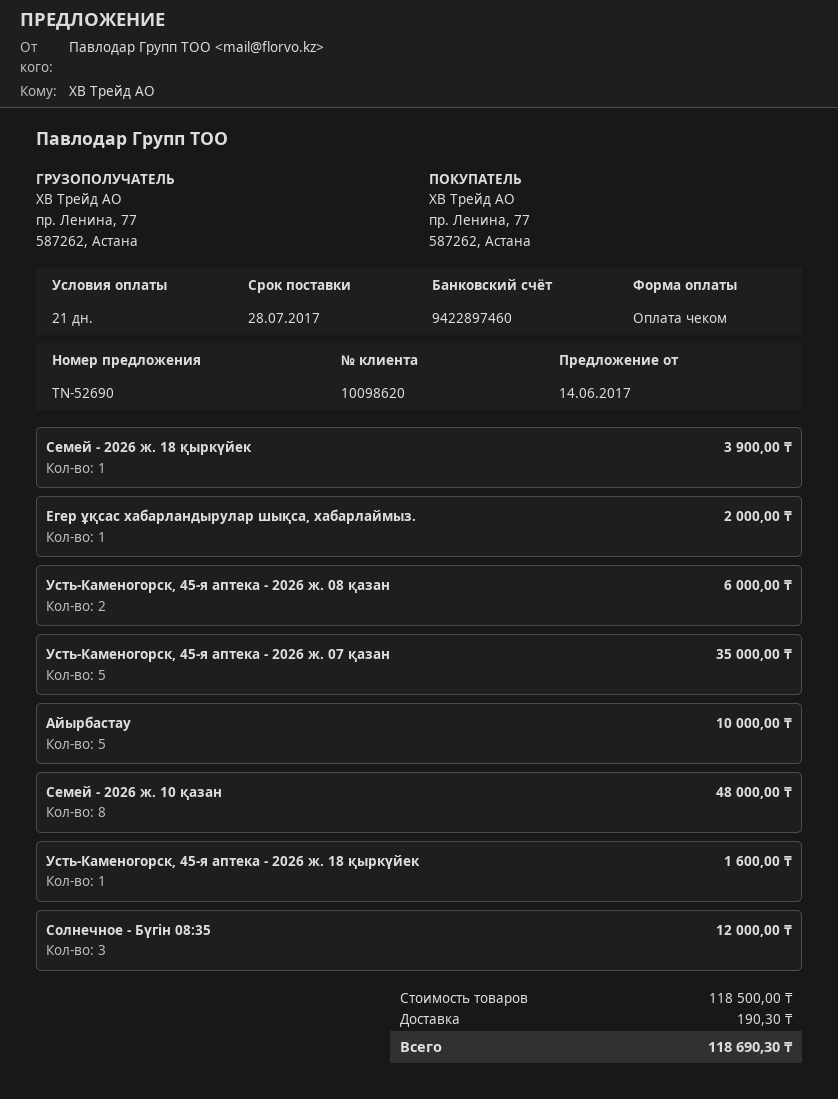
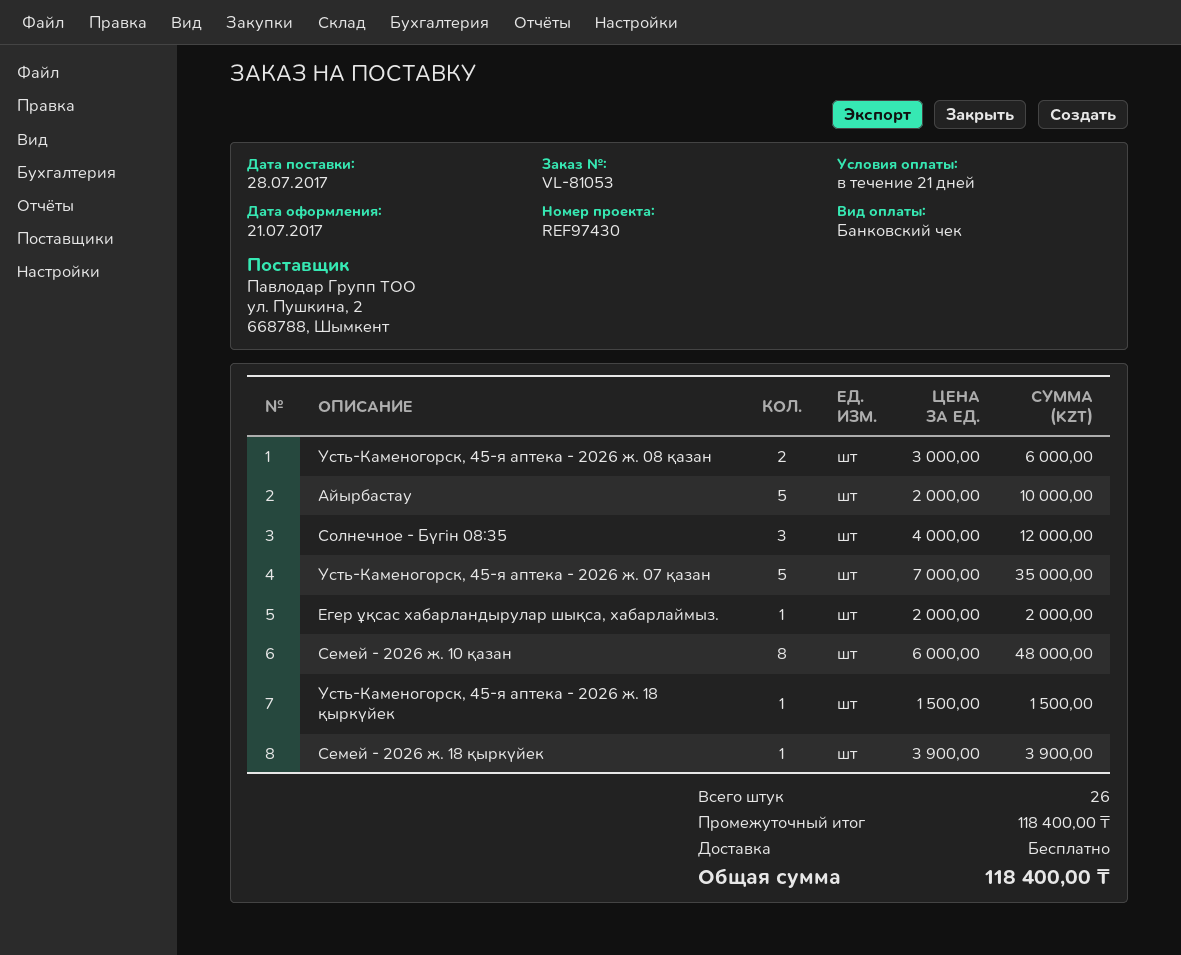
Усть-Каменогорск, 45-я аптека - 2026 ж. 18 қыркүйек: 1 for 1600.00 -> 1 for 1500.00
subtotal: 118500.00 -> 118400.00
shipping: 190.30 -> 0.00
total: 118690.30 -> 118400.00

